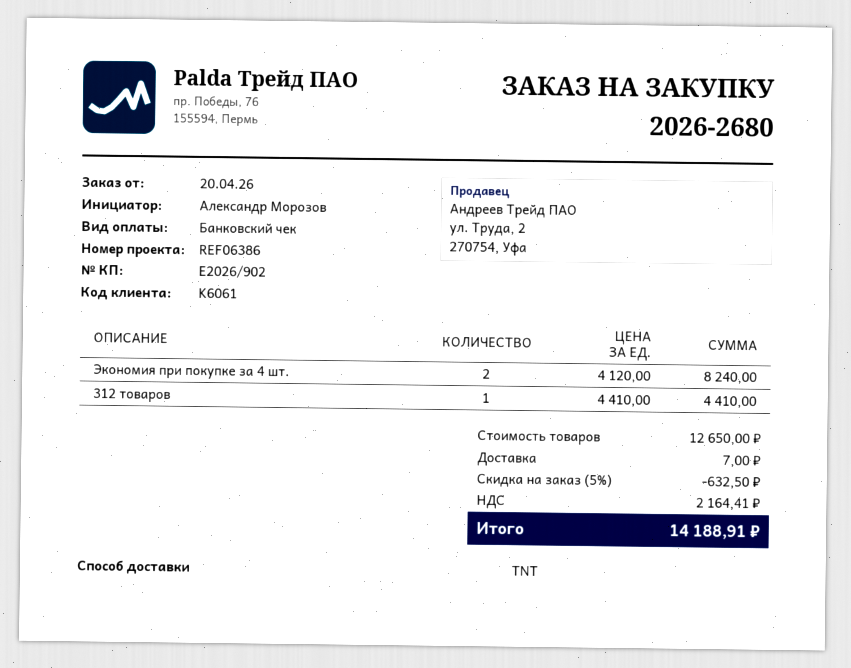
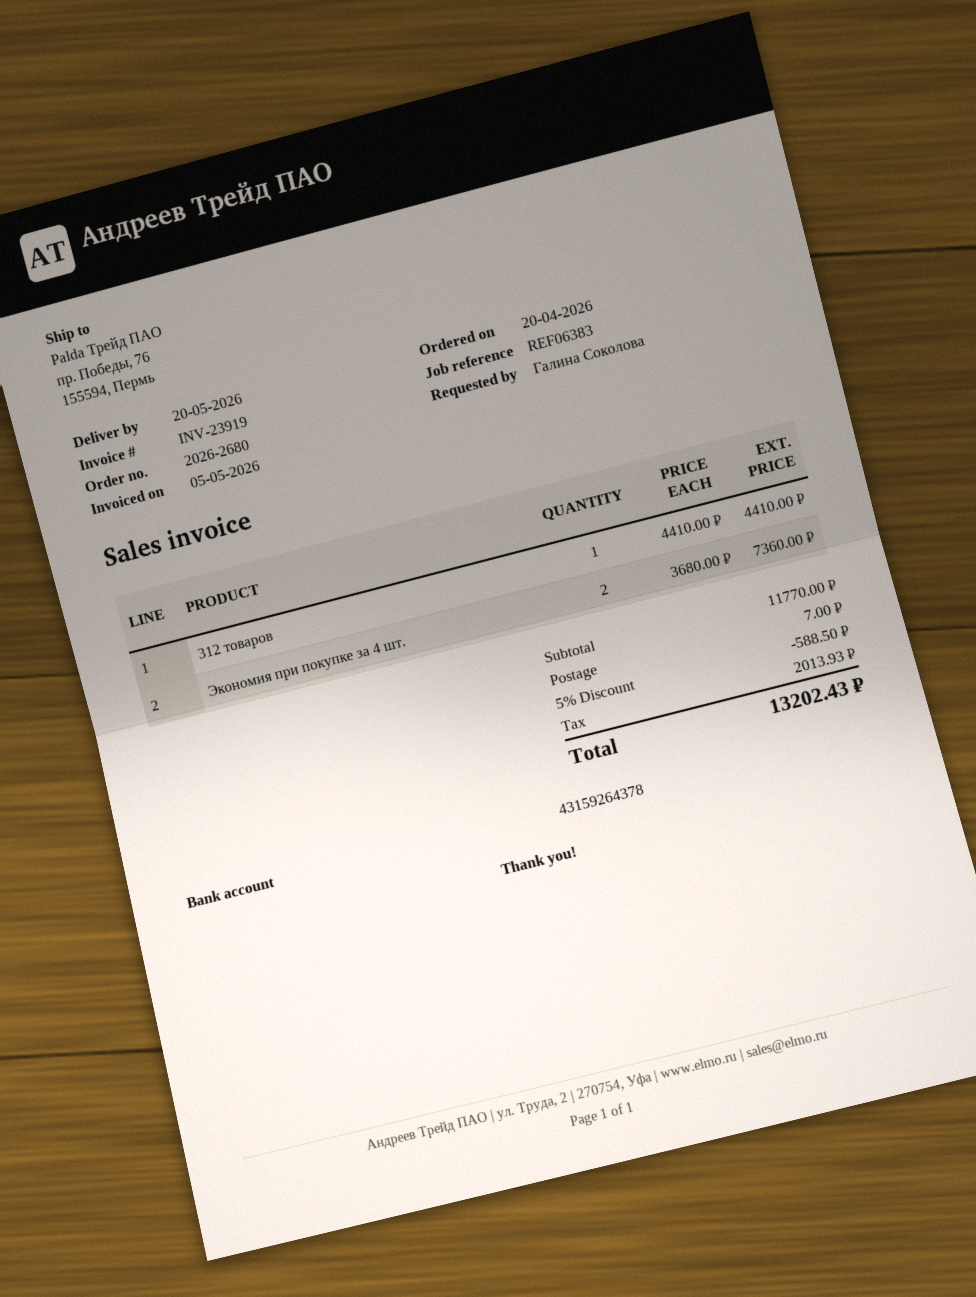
reference: REF06386 -> REF06383
ordered by: Александр Морозов -> Галина Соколова
Экономия при покупке за 4 шт.: 2 x 4120.00 = 8240.00 -> 2 x 3680.00 = 7360.00
subtotal: 12650.00 -> 11770.00
discount: 5% = 632.50 -> 5% = 588.50
tax: 2164.41 -> 2013.93
total: 14188.91 -> 13202.43

